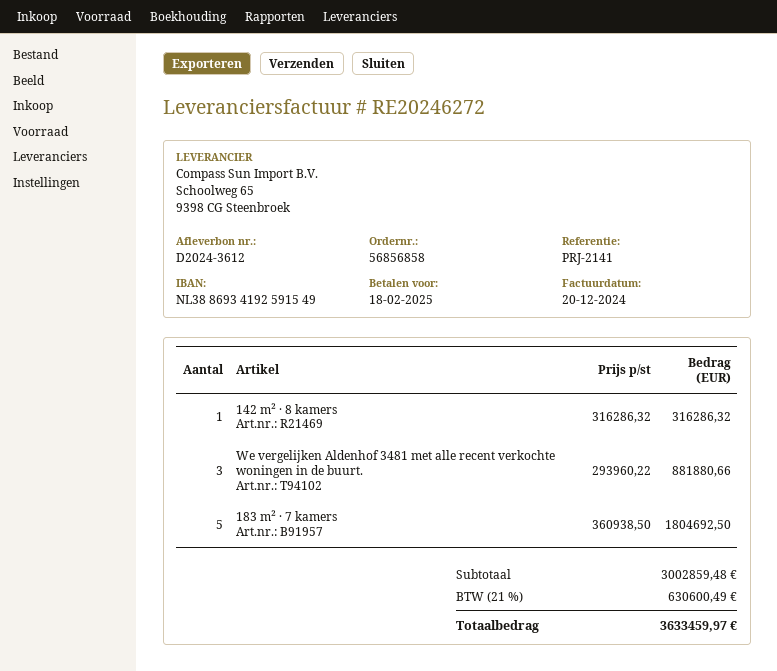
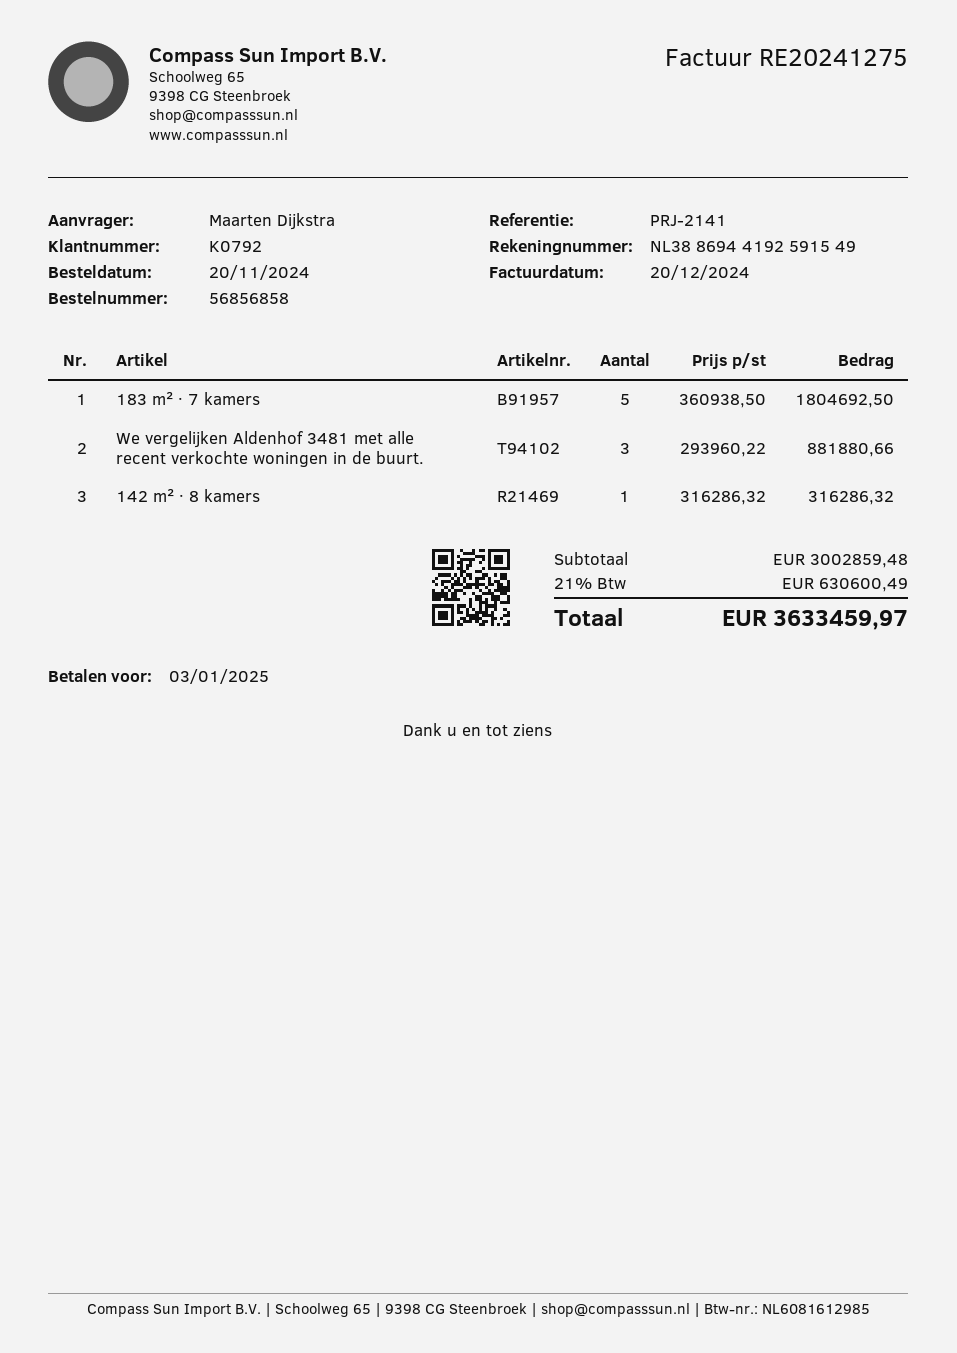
invoice number: RE20246272 -> RE20241275
due date: 2025-02-18 -> 2025-01-03
bank account: NL3886934192591549 -> NL3886944192591549

